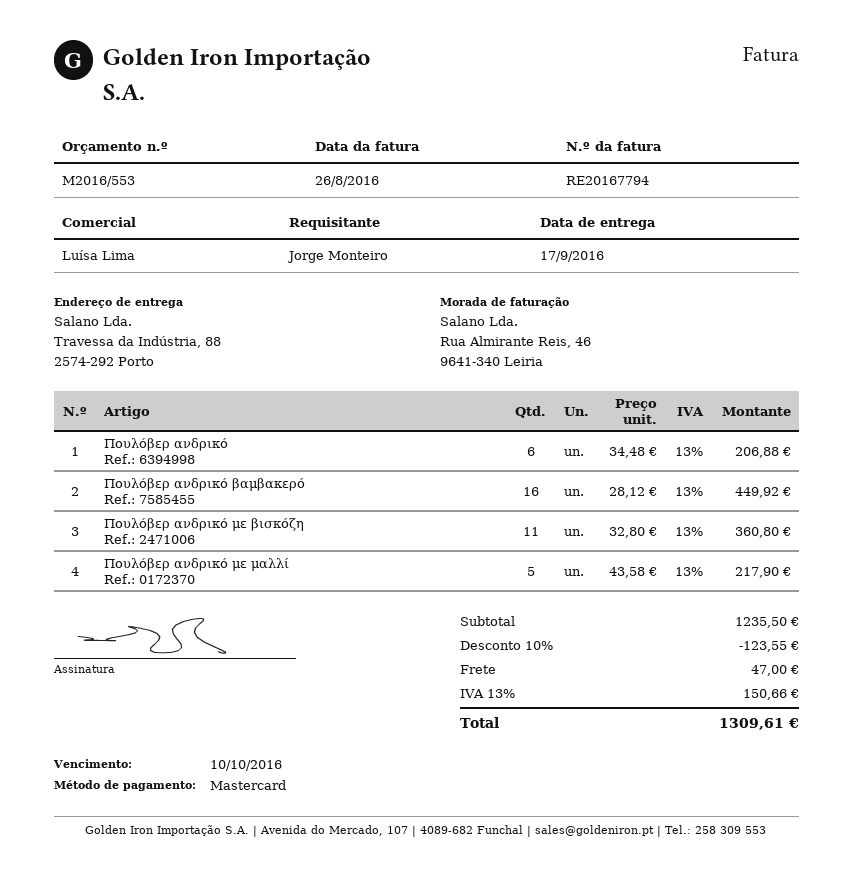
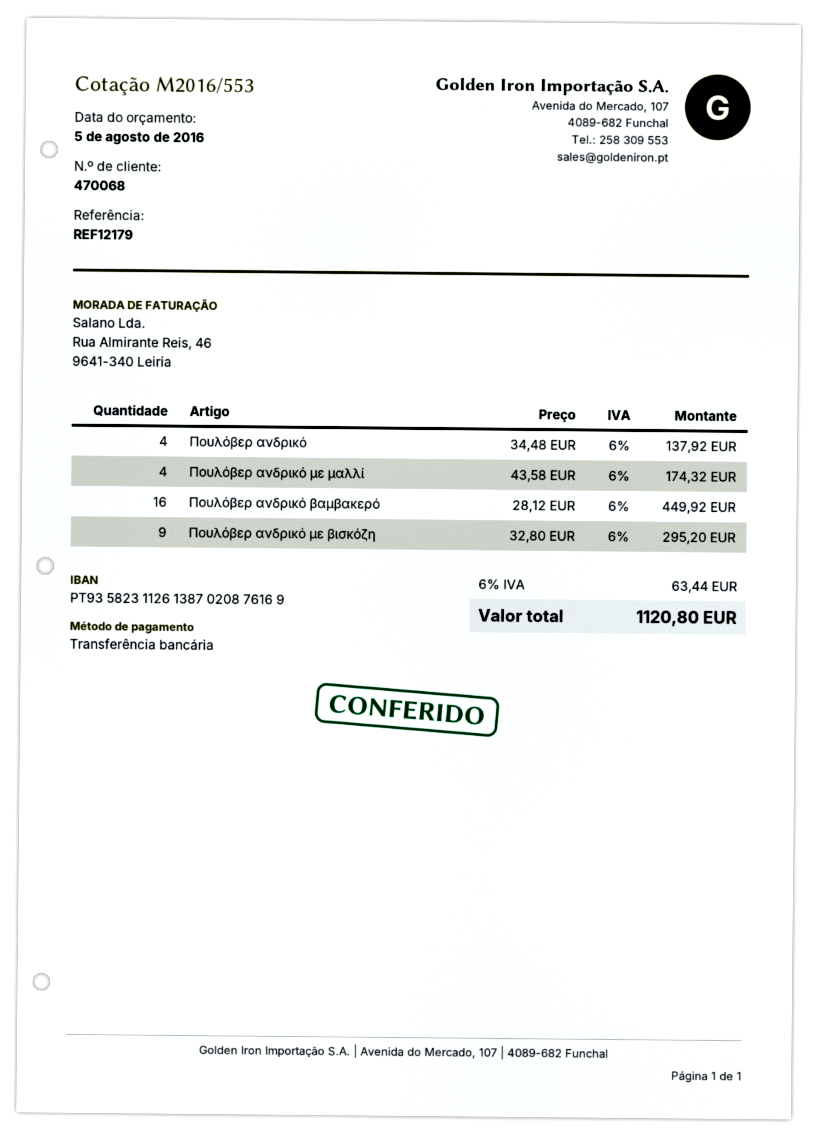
payment method: Mastercard -> bank transfer
Πουλόβερ ανδρικό: 6 x 34.48 = 206.88 -> 4 x 34.48 = 137.92
Πουλόβερ ανδρικό με βισκόζη: 11 x 32.80 = 360.80 -> 9 x 32.80 = 295.20
Πουλόβερ ανδρικό με μαλλί: 5 x 43.58 = 217.90 -> 4 x 43.58 = 174.32
discount: 10% = 123.55 -> none
shipping: 47.00 -> none
tax: 13% = 150.66 -> 6% = 63.44
total: 1309.61 -> 1120.80

